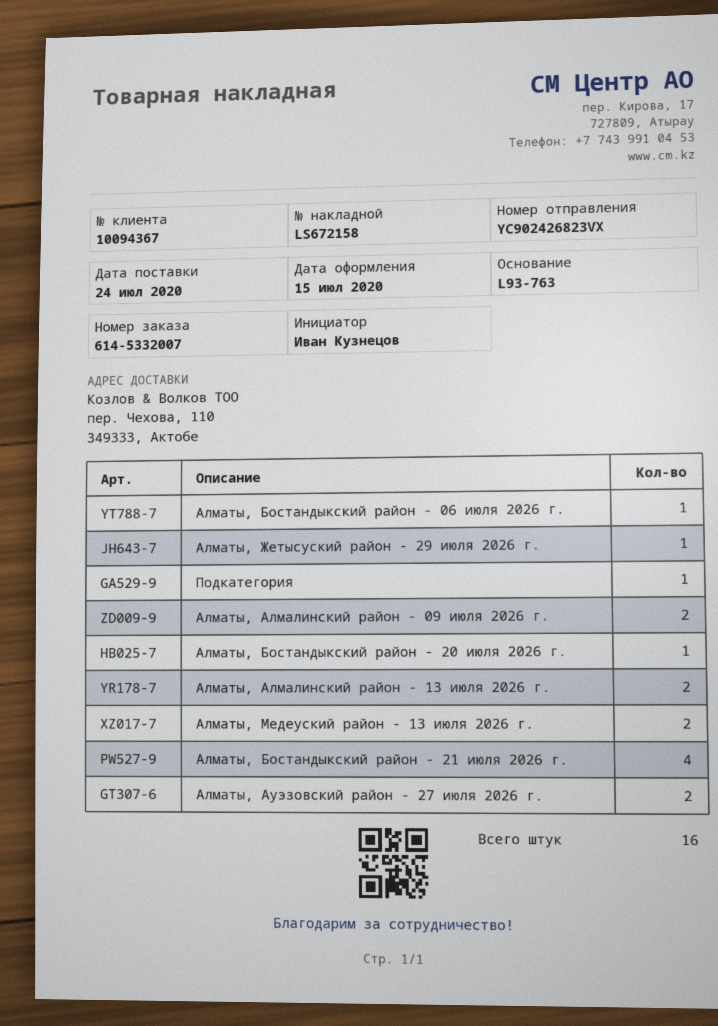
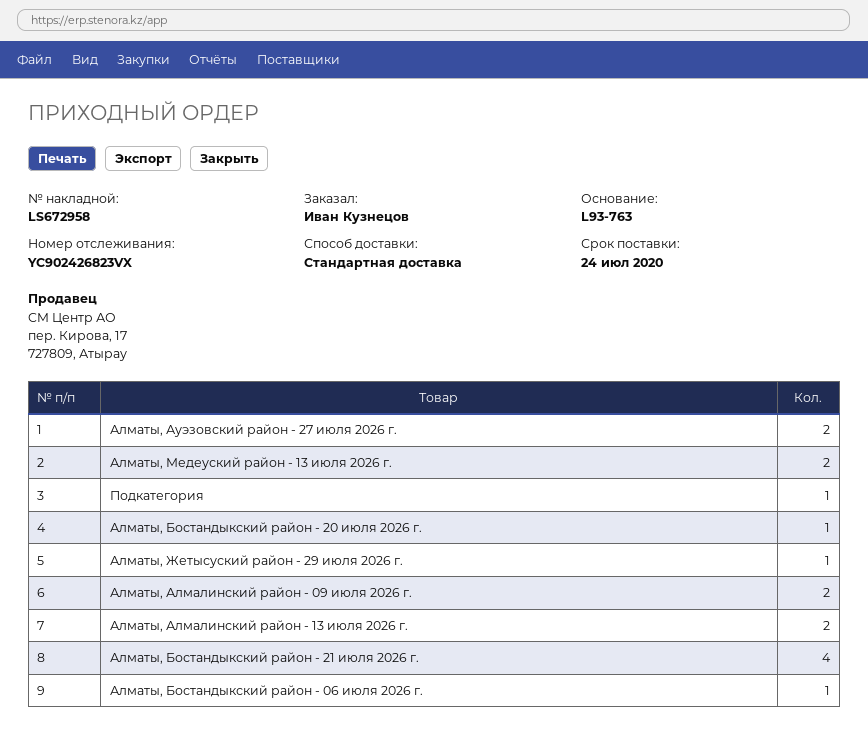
delivery note number: LS672158 -> LS672958

